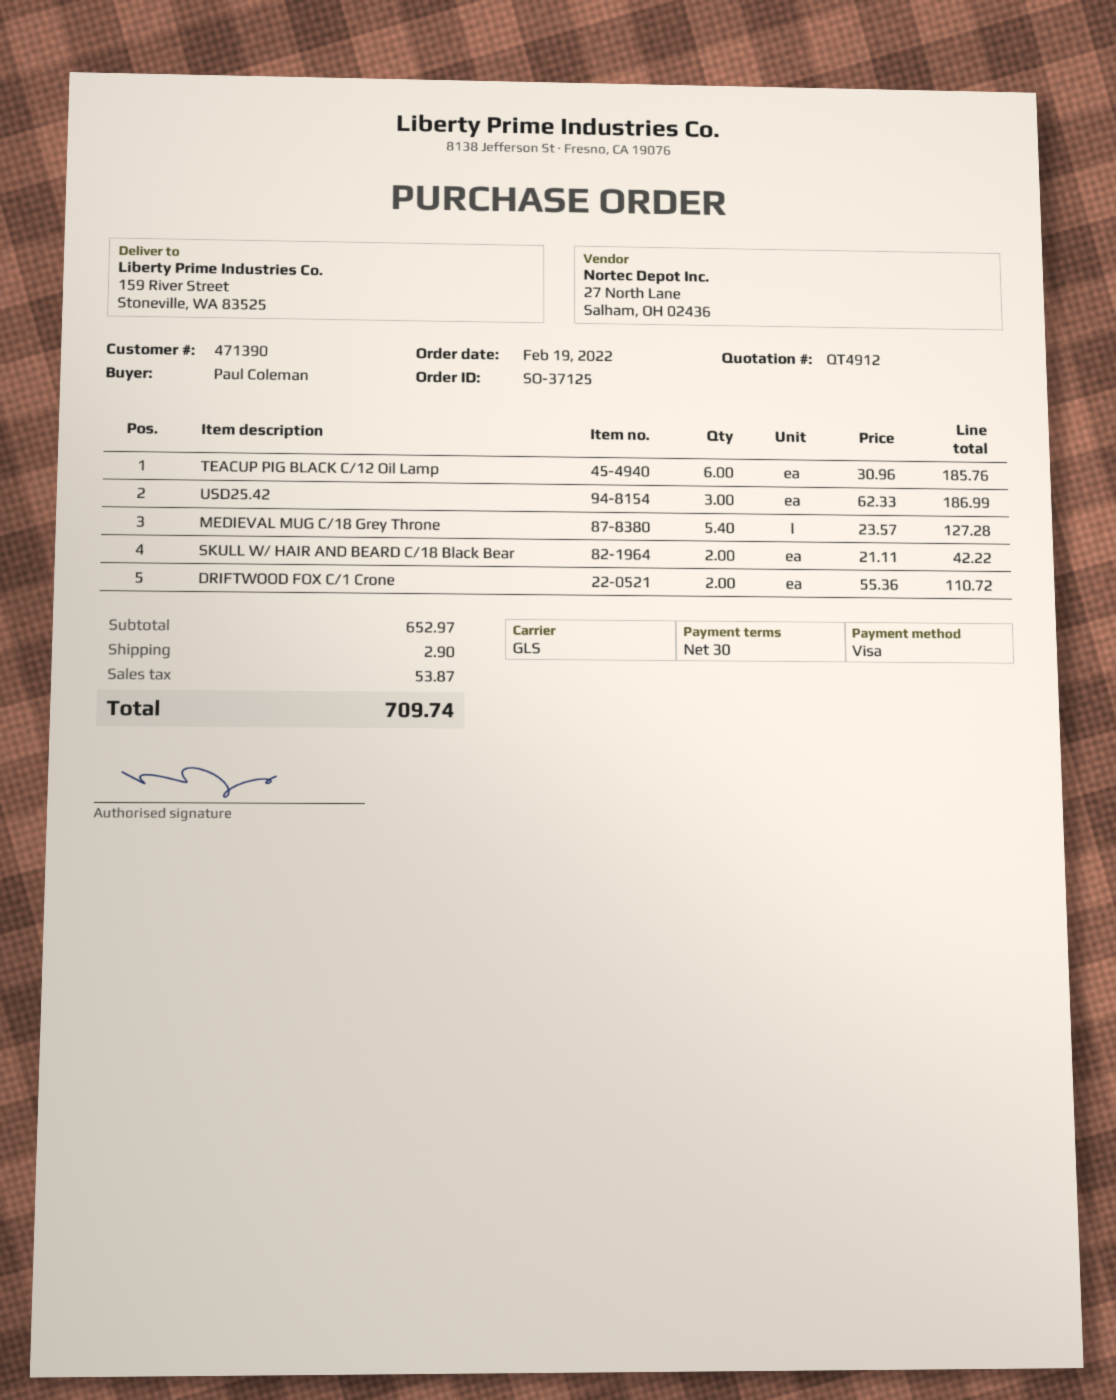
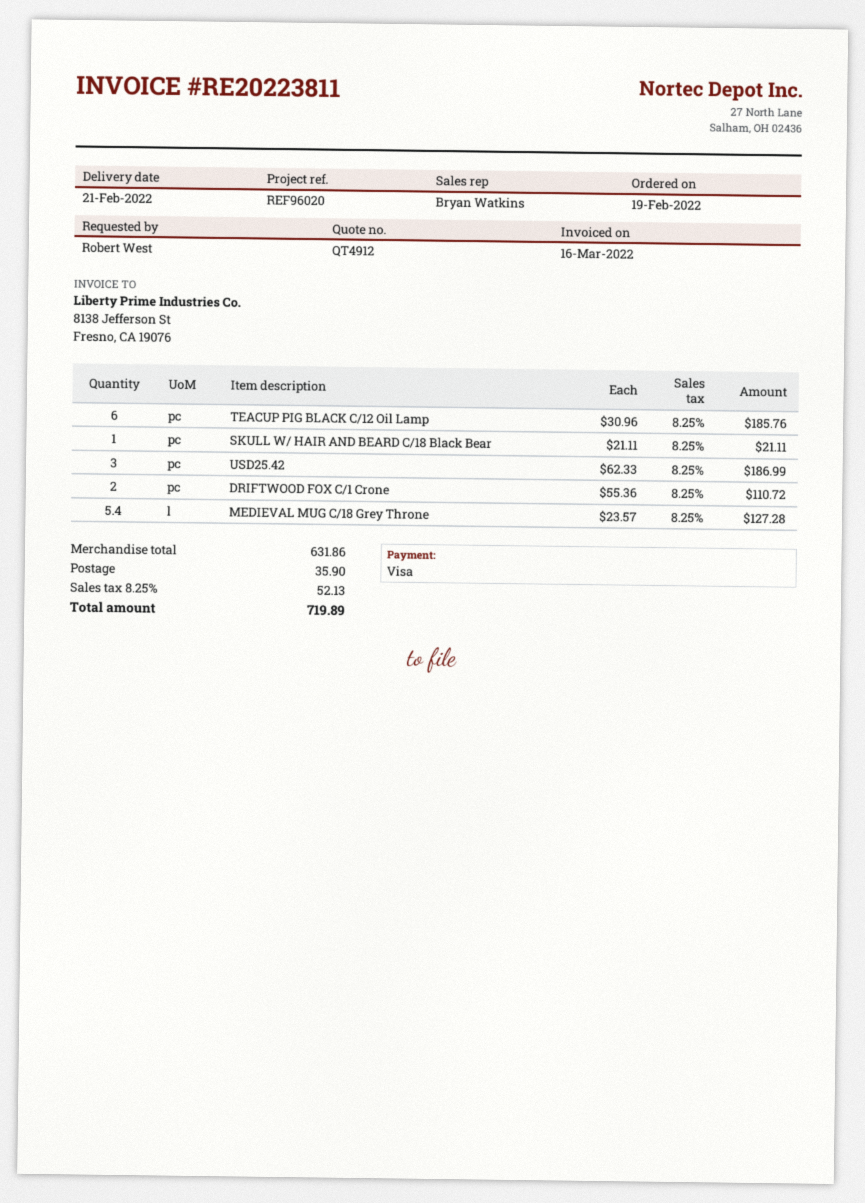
ordered by: Paul Coleman -> Robert West
SKULL W/ HAIR AND BEARD C/18 Black Bear: 2 x 21.11 = 42.22 -> 1 x 21.11 = 21.11
subtotal: 652.97 -> 631.86
shipping: 2.90 -> 35.90
tax: 53.87 -> 52.13
total: 709.74 -> 719.89

